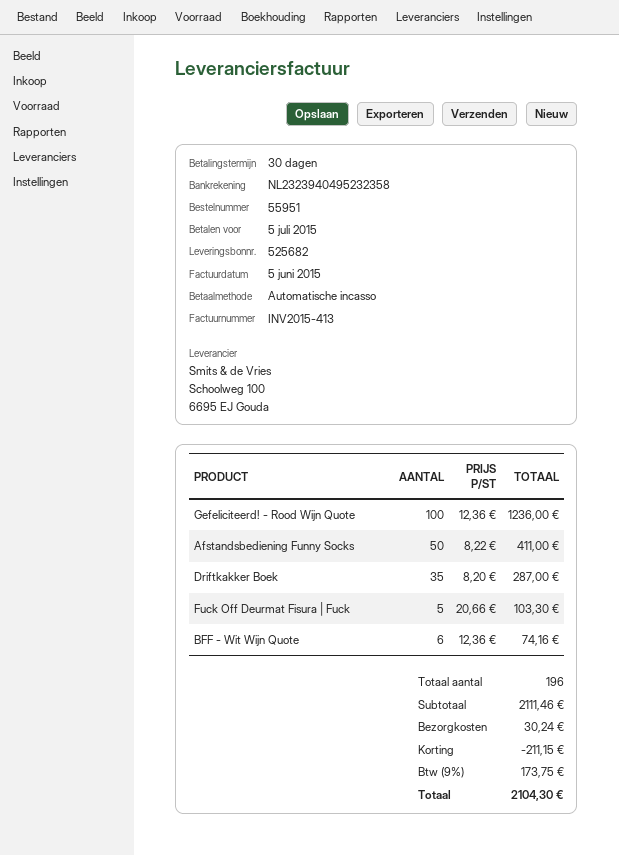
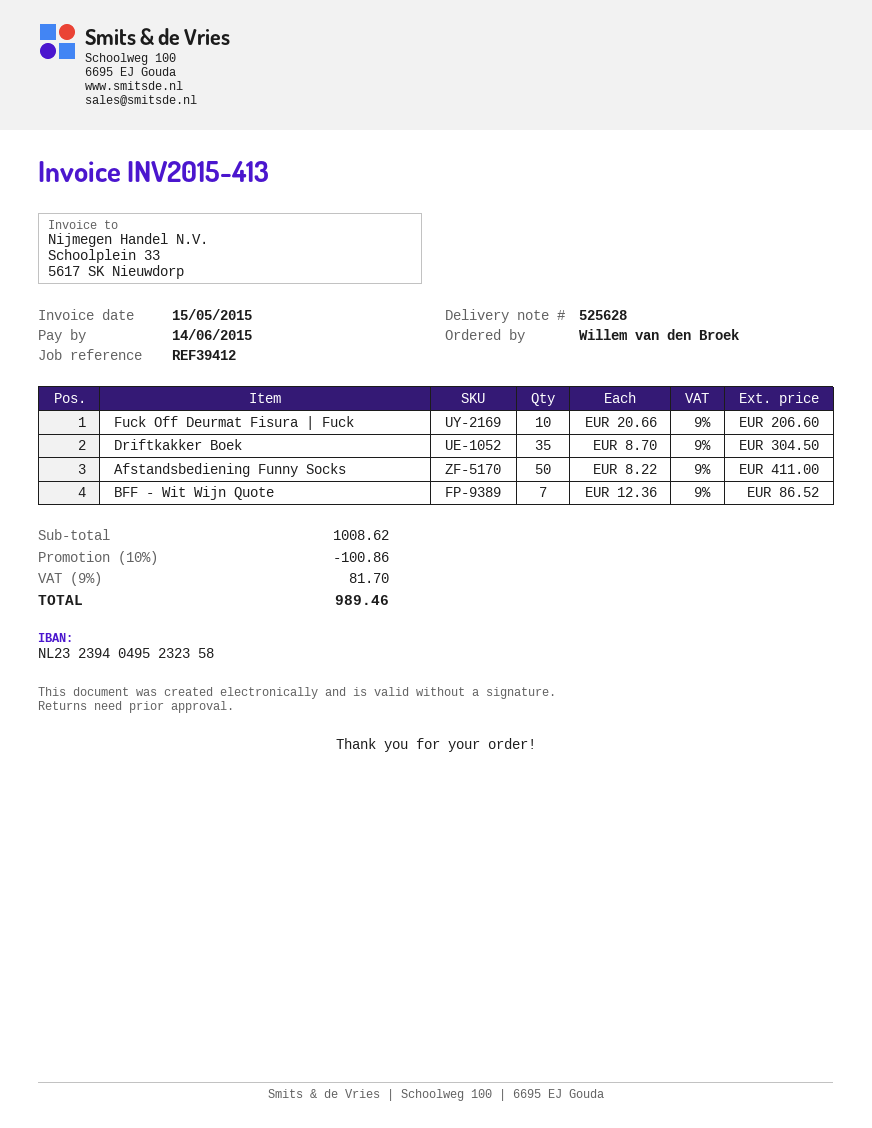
delivery note number: 525682 -> 525628
invoice date: 2015-06-05 -> 2015-05-15
due date: 2015-07-05 -> 2015-06-14
Gefeliciteerd! - Rood Wijn Quote: 100 x 12.36 = 1236.00 -> none
Driftkakker Boek: 35 x 8.20 = 287.00 -> 35 x 8.70 = 304.50
Fuck Off Deurmat Fisura | Fuck: 5 x 20.66 = 103.30 -> 10 x 20.66 = 206.60
BFF - Wit Wijn Quote: 6 x 12.36 = 74.16 -> 7 x 12.36 = 86.52
subtotal: 2111.46 -> 1008.62
discount: 211.15 -> 100.86
shipping: 30.24 -> none
tax: 9% = 173.75 -> 9% = 81.70
total: 2104.30 -> 989.46

